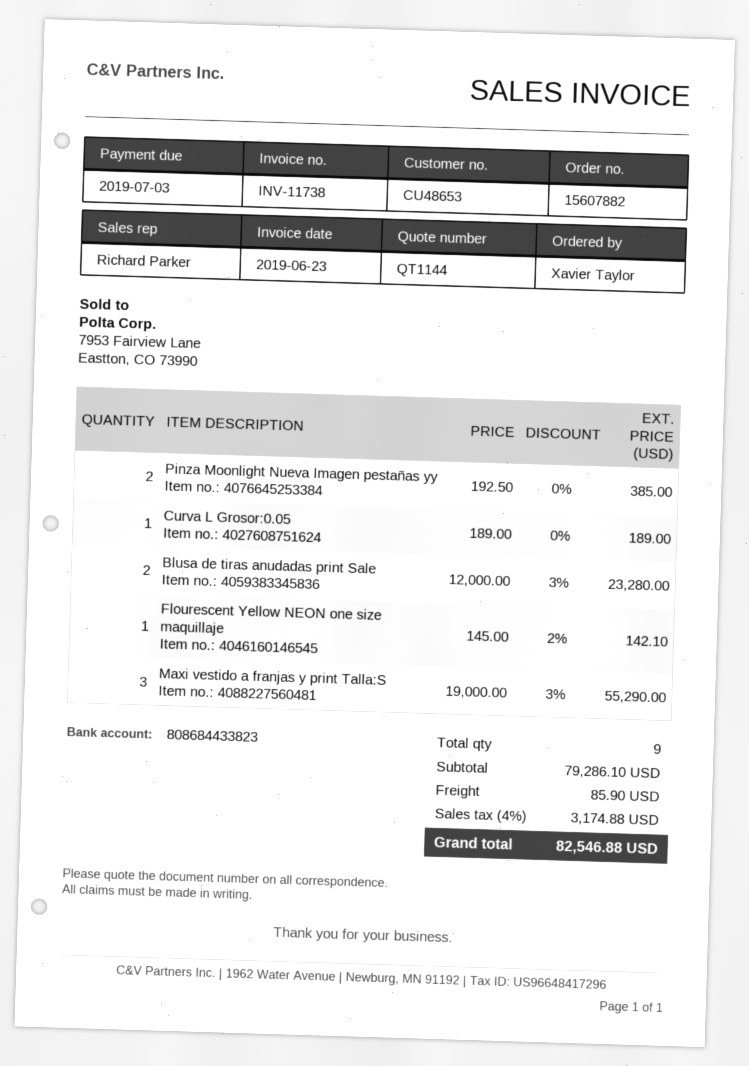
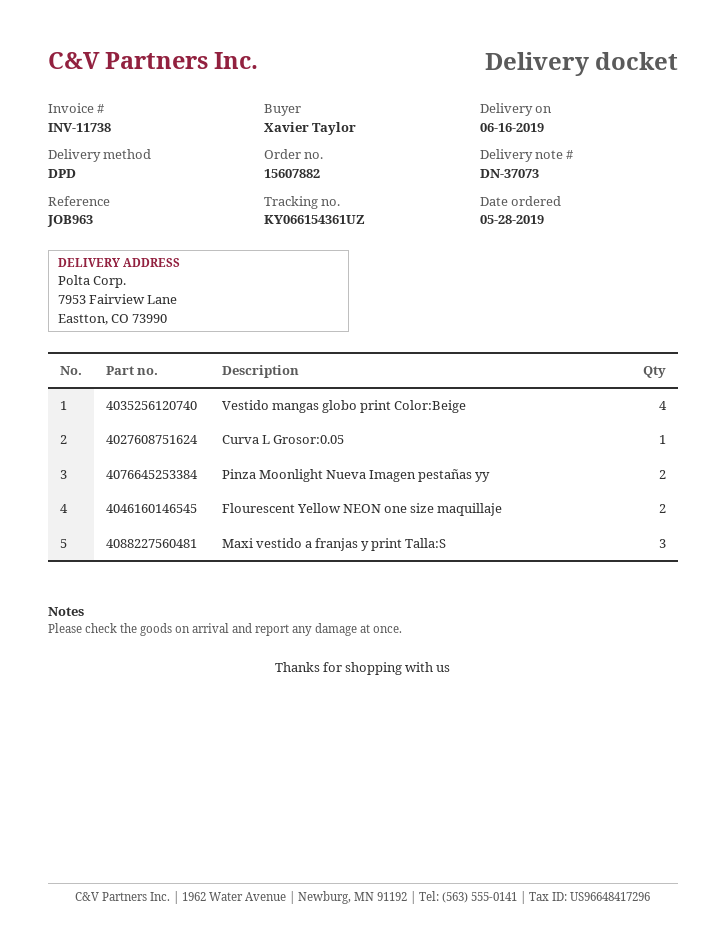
Blusa de tiras anudadas print Sale: 2 -> none
Flourescent Yellow NEON one size maquillaje: 1 -> 2
Vestido mangas globo print Color:Beige: none -> 4

